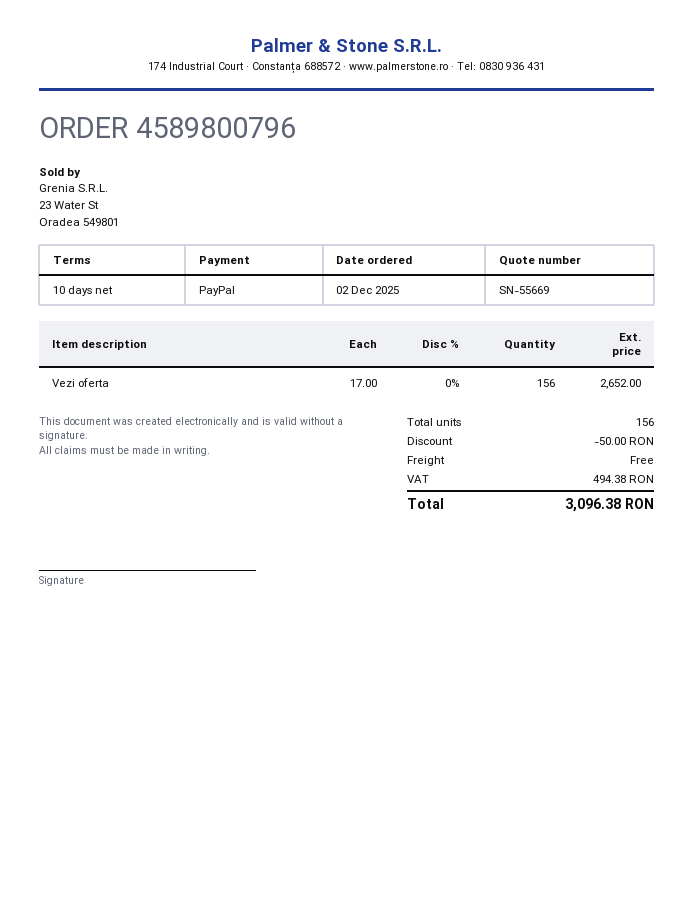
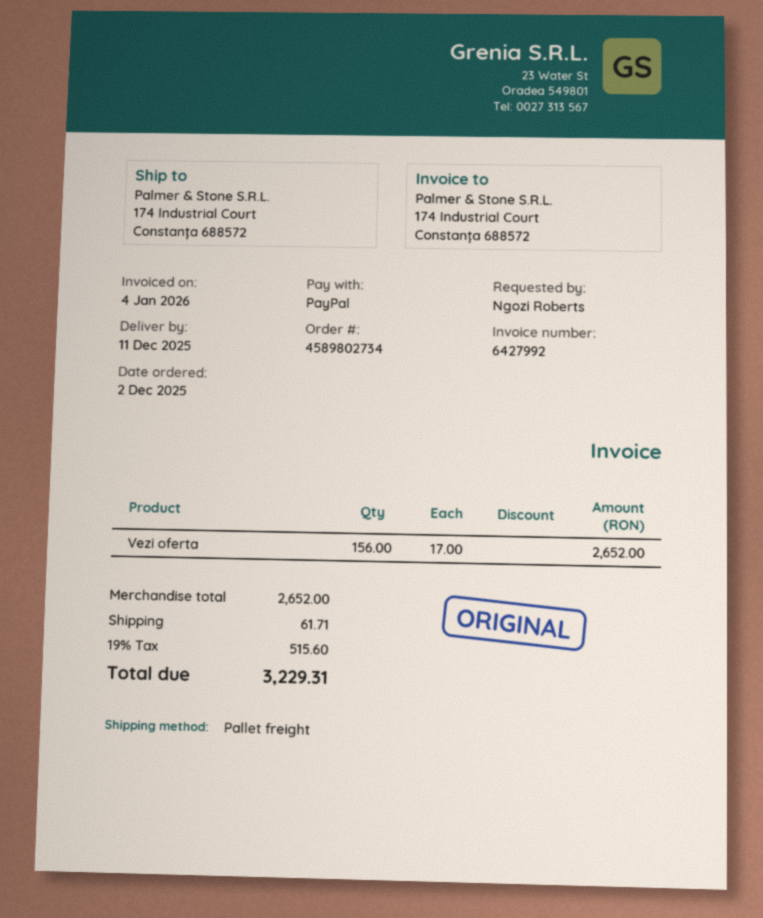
order number: 4589800796 -> 4589802734
discount: 50.00 -> none
shipping: 0.00 -> 61.71
tax: 494.38 -> 515.60
total: 3096.38 -> 3229.31

